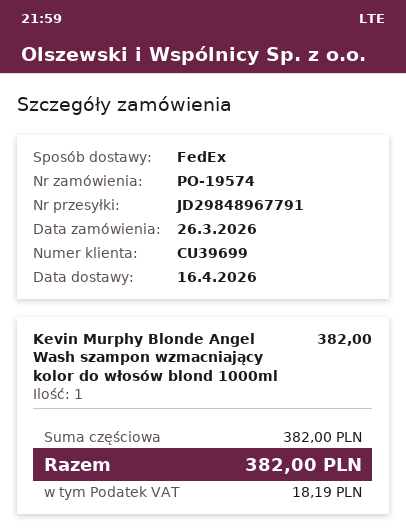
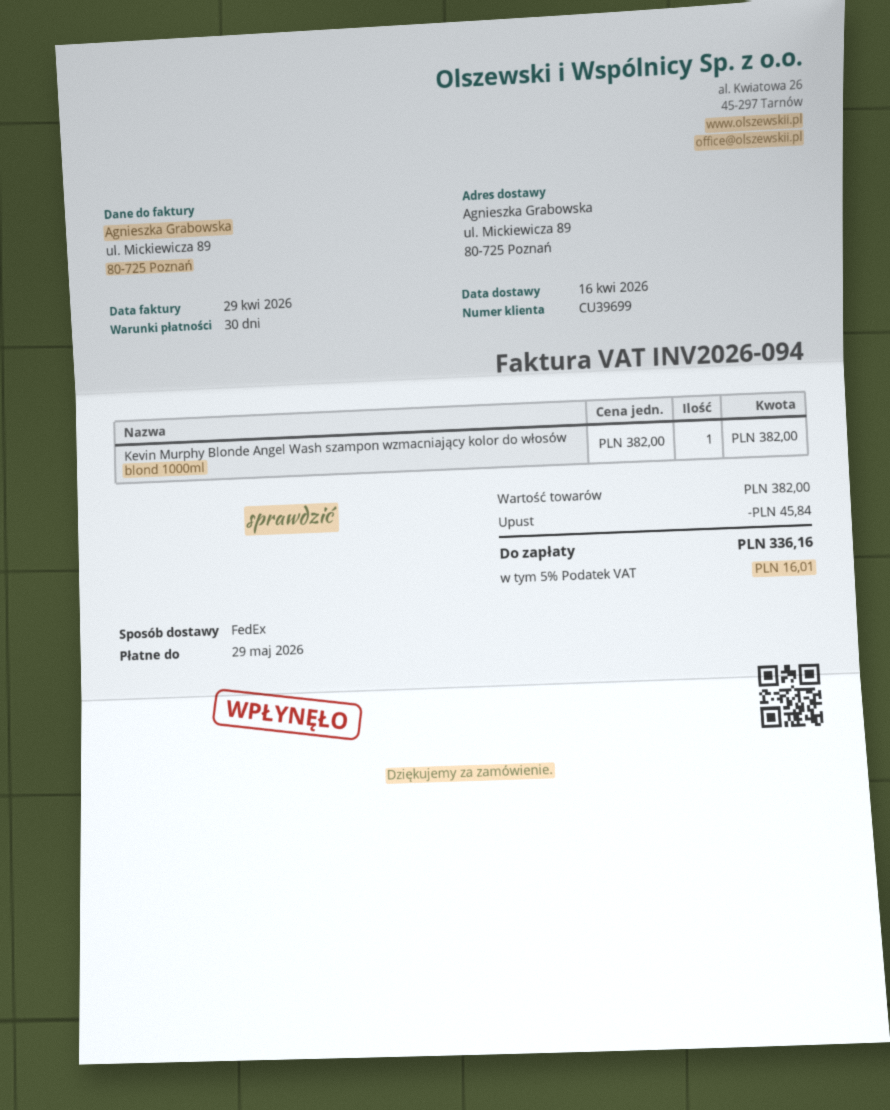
discount: none -> 45.84
tax: 18.19 -> 16.01
total: 382.00 -> 336.16

